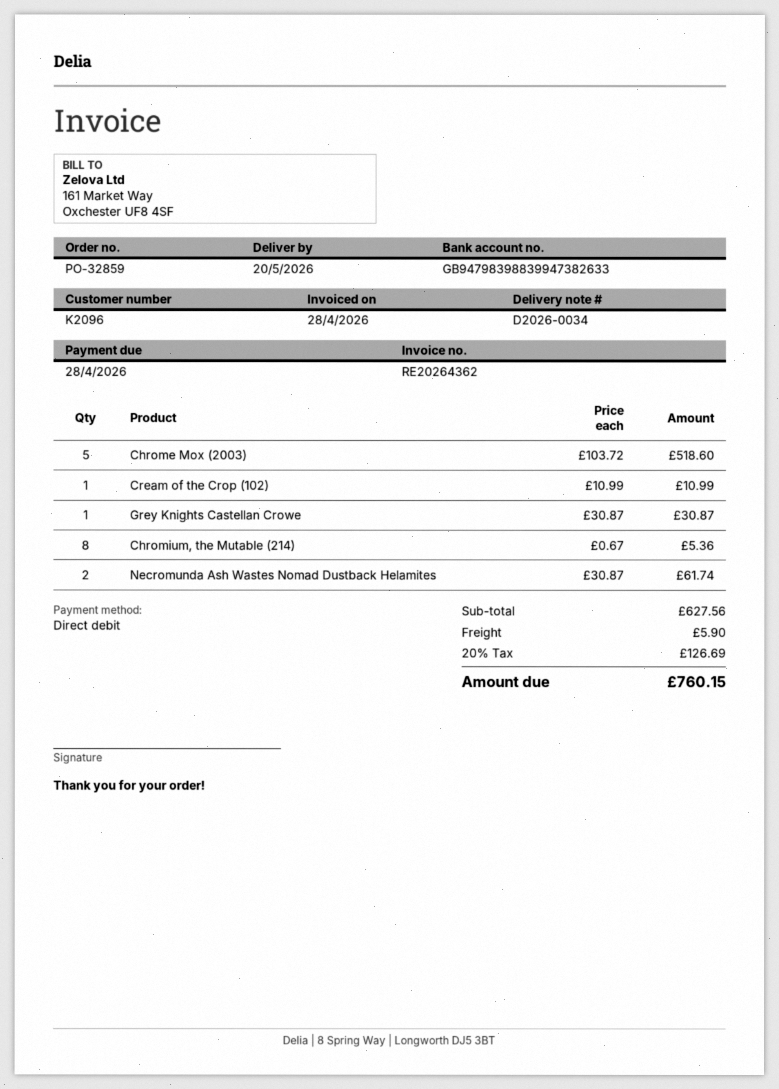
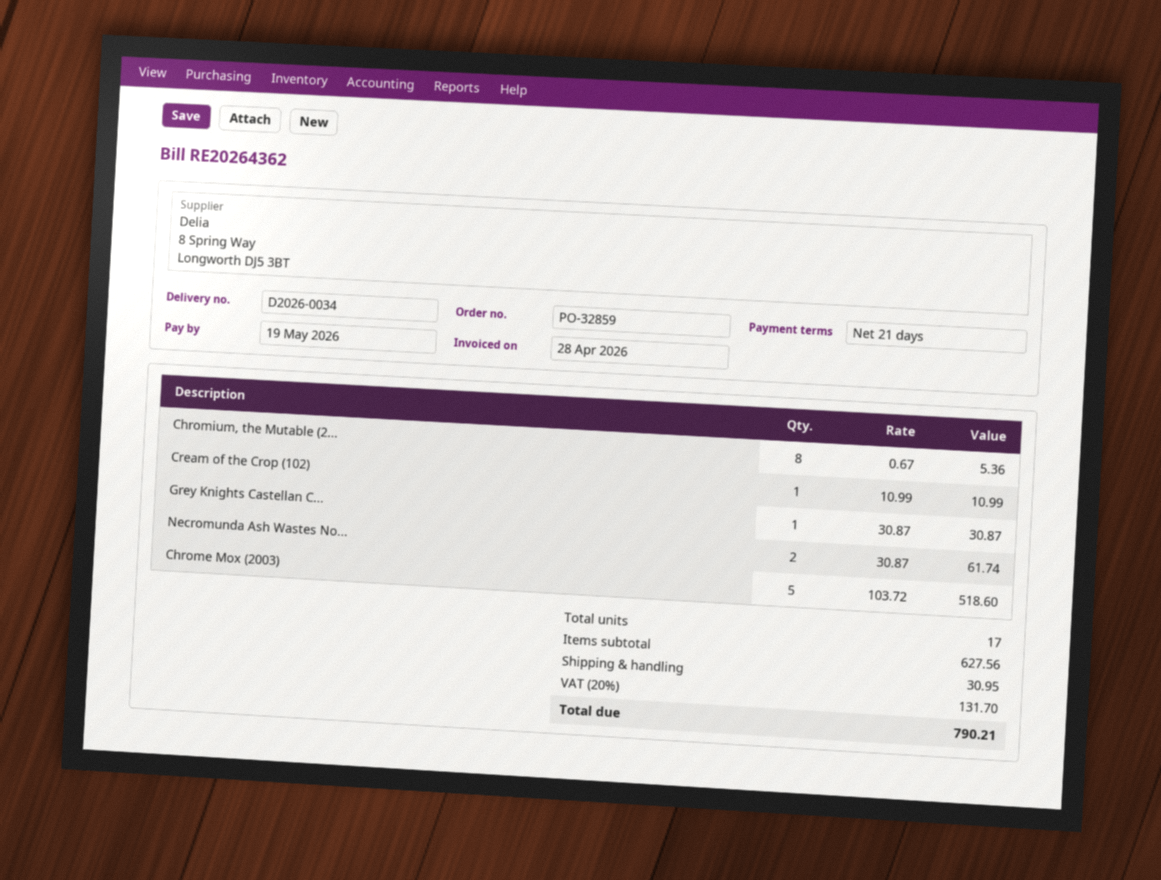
due date: 2026-04-28 -> 2026-05-19
shipping: 5.90 -> 30.95
tax: 20% = 126.69 -> 20% = 131.70
total: 760.15 -> 790.21

